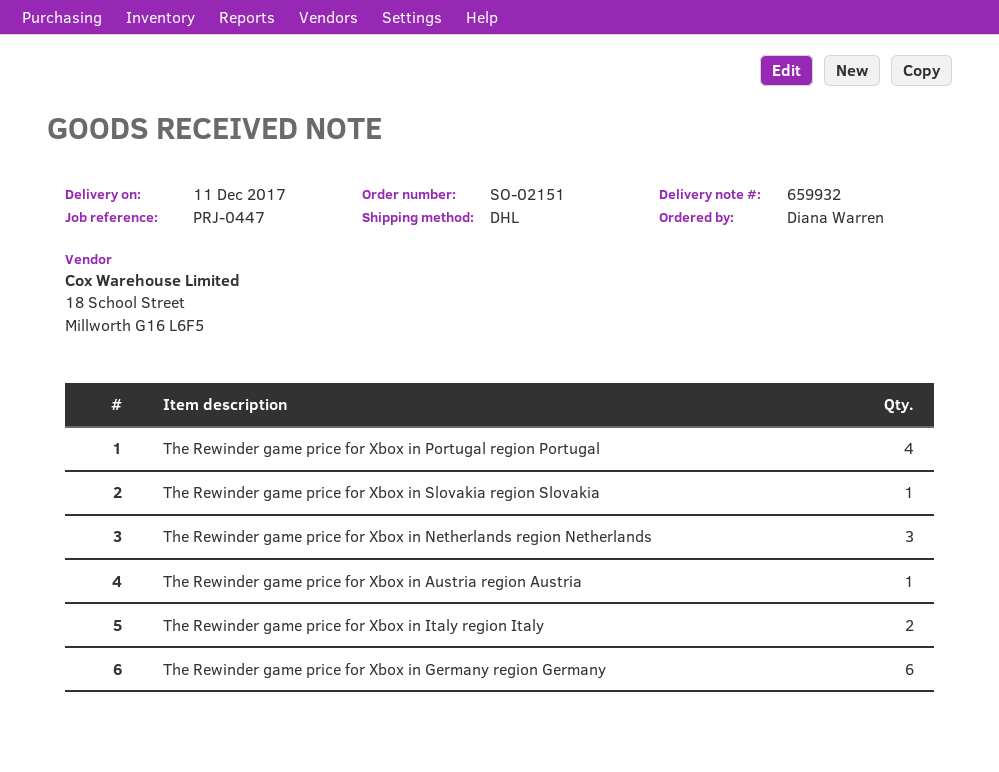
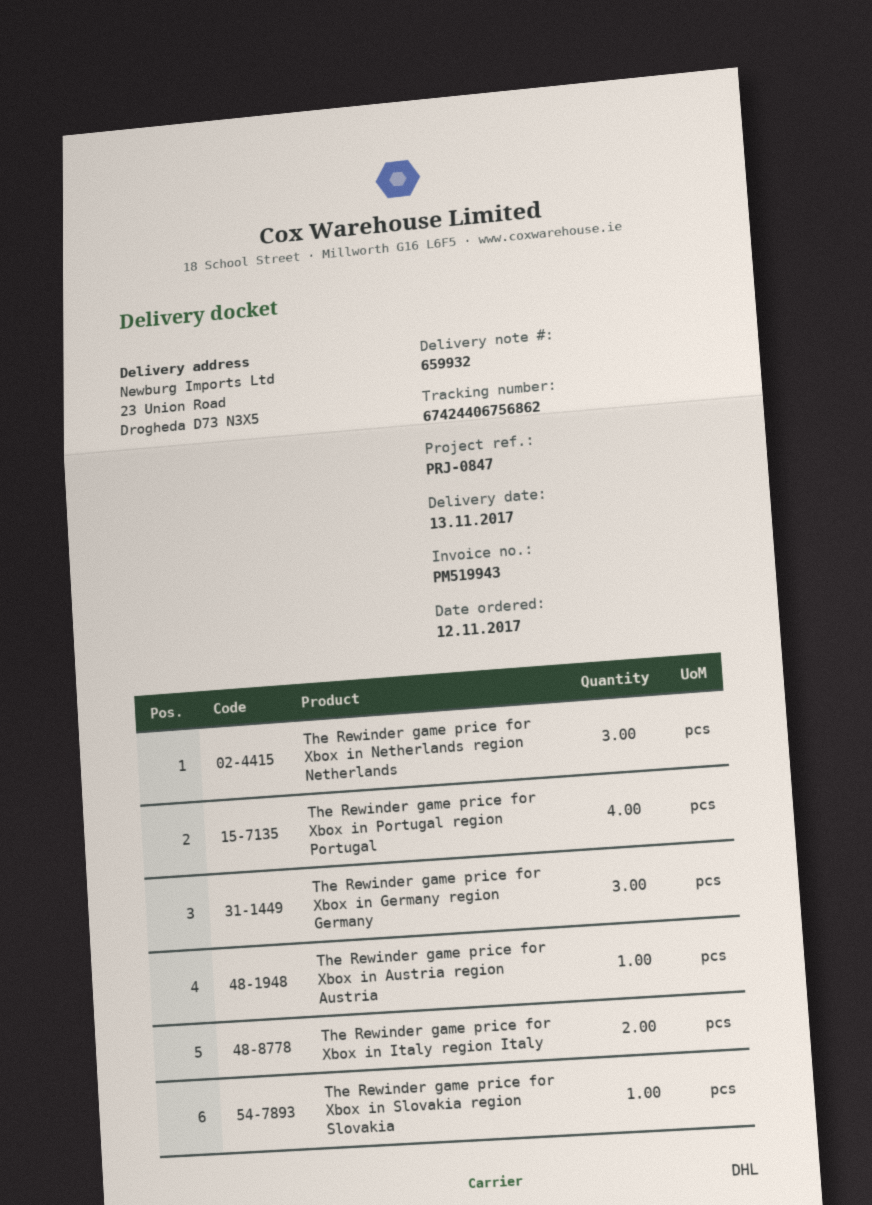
delivery date: 2017-12-11 -> 2017-11-13
reference: PRJ-0447 -> PRJ-0847
The Rewinder game price for Xbox in Germany region Germany: 6 -> 3

